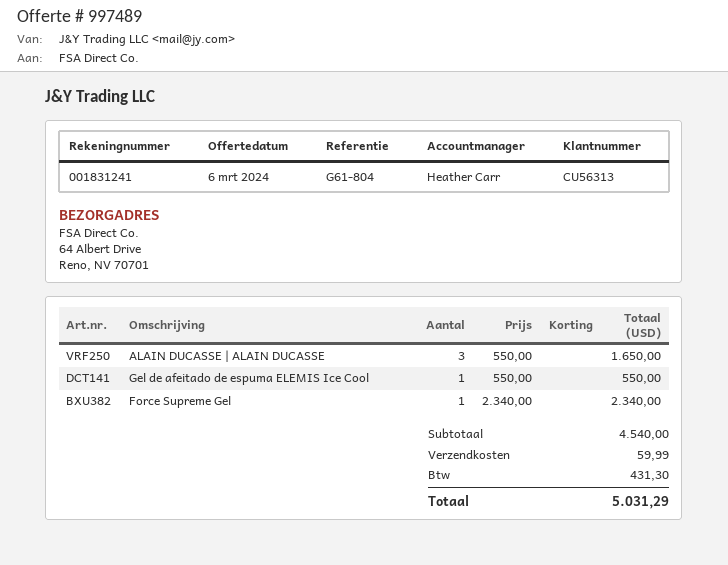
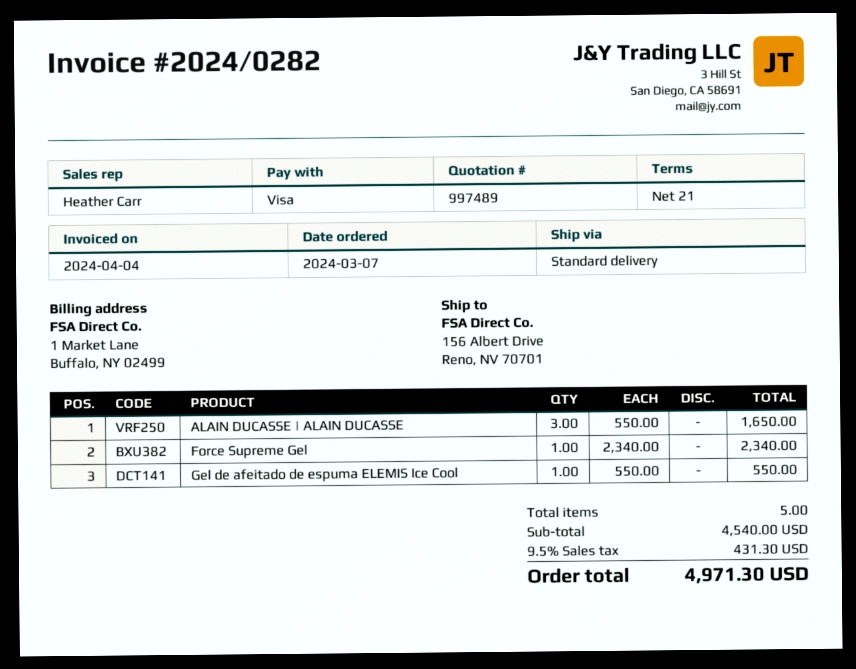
ship to: 64 Albert Drive, Reno, NV 70701 -> 156 Albert Drive, Reno, NV 70701
shipping: 59.99 -> none
total: 5031.29 -> 4971.30

